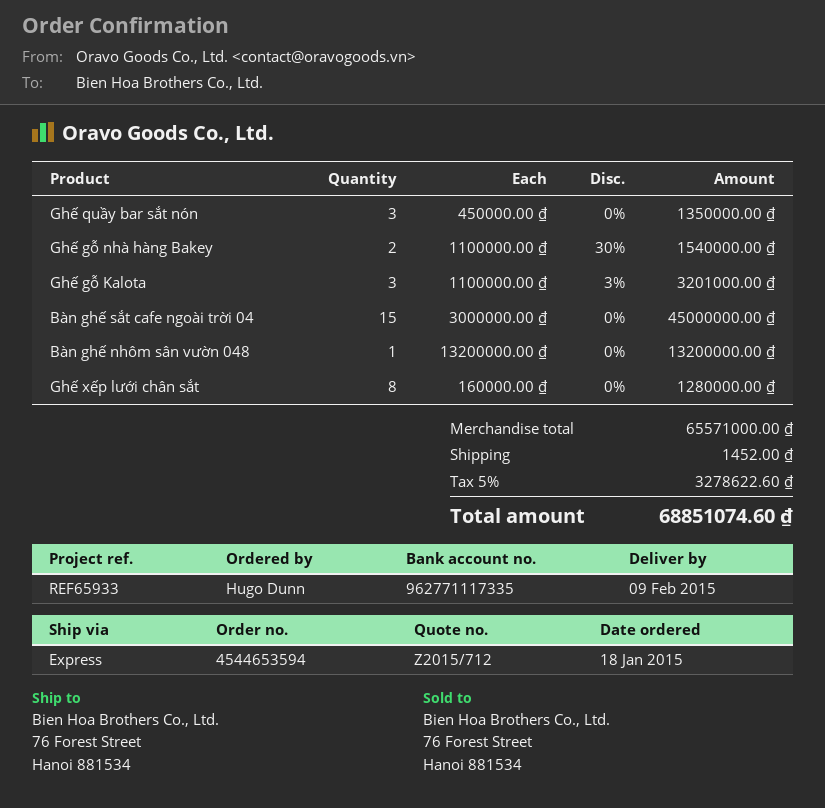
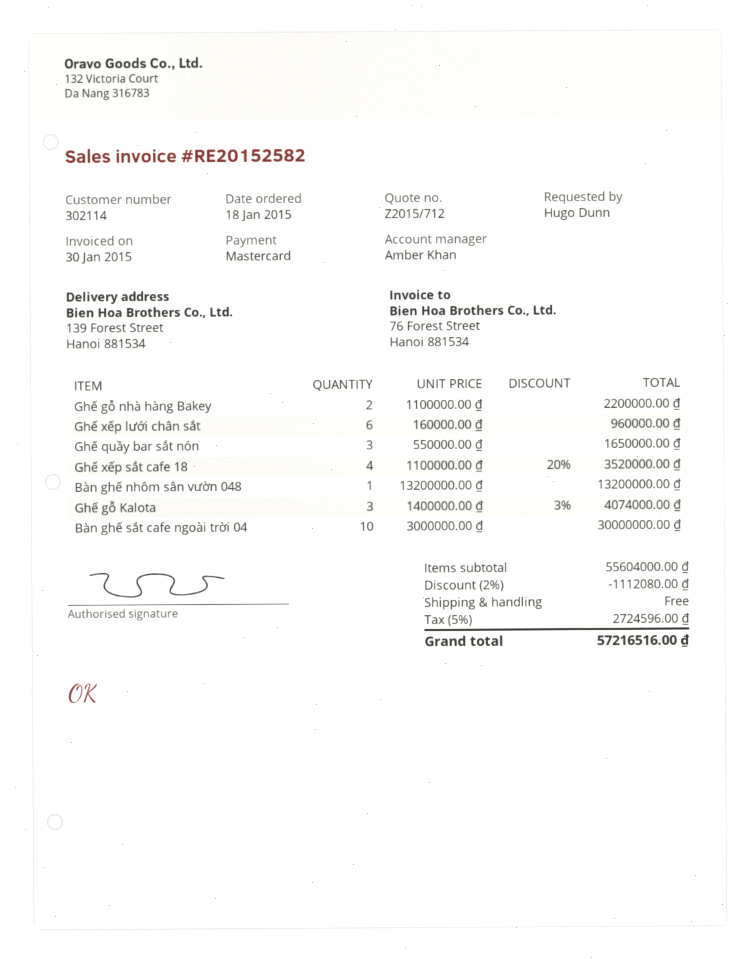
ship to: 76 Forest Street, Hanoi 881534 -> 139 Forest Street, Hanoi 881534
Ghế quầy bar sắt nón: 3 x 450000.00 = 1350000.00 -> 3 x 550000.00 = 1650000.00
Ghế gỗ nhà hàng Bakey: 2 x 1100000.00 - 30% = 1540000.00 -> 2 x 1100000.00 = 2200000.00
Ghế gỗ Kalota: 3 x 1100000.00 - 3% = 3201000.00 -> 3 x 1400000.00 - 3% = 4074000.00
Bàn ghế sắt cafe ngoài trời 04: 15 x 3000000.00 = 45000000.00 -> 10 x 3000000.00 = 30000000.00
Ghế xếp lưới chân sắt: 8 x 160000.00 = 1280000.00 -> 6 x 160000.00 = 960000.00
Ghế xếp sắt cafe 18: none -> 4 x 1100000.00 - 20% = 3520000.00
subtotal: 65571000.00 -> 55604000.00
discount: none -> 2% = 1112080.00
shipping: 1452.00 -> 0.00
tax: 5% = 3278622.60 -> 5% = 2724596.00
total: 68851074.60 -> 57216516.00

